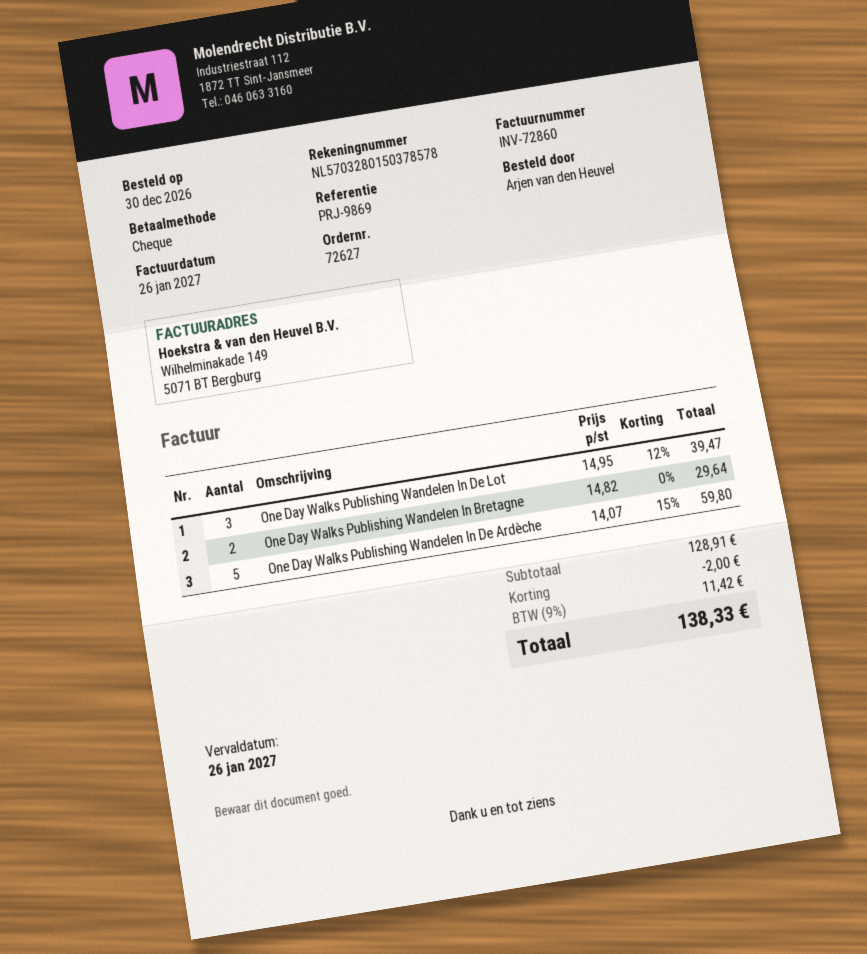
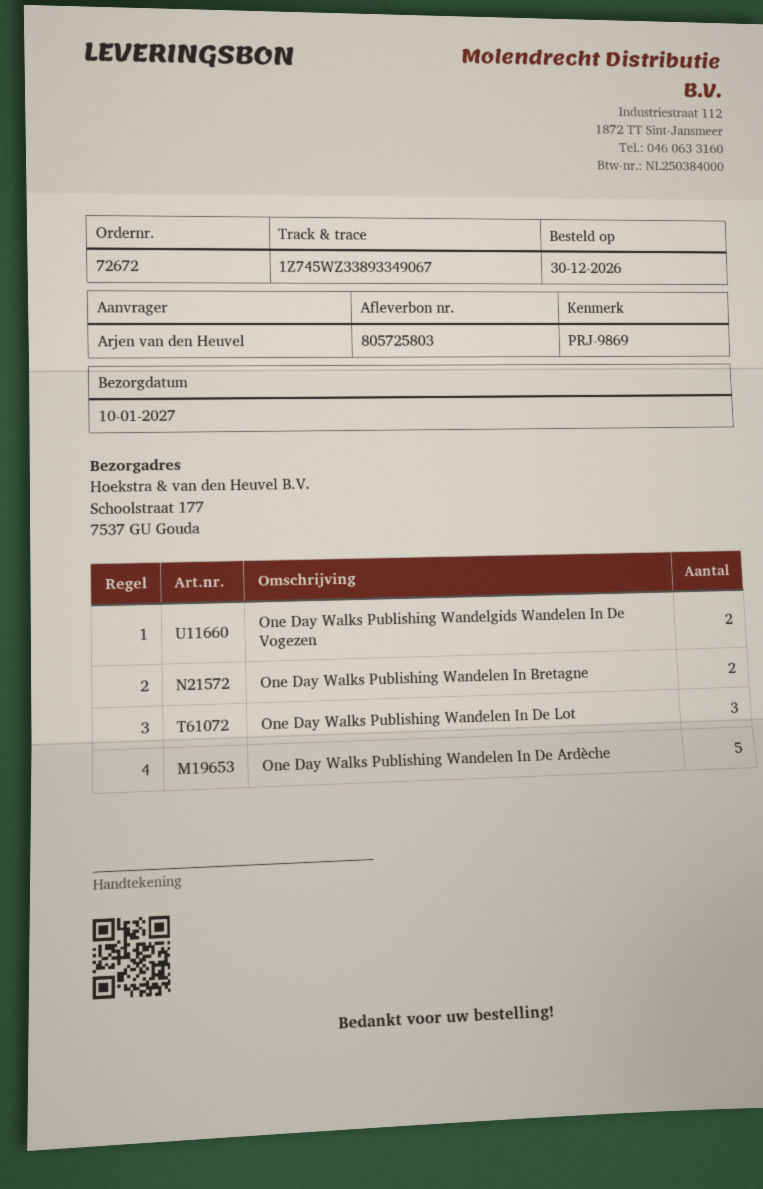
order number: 72627 -> 72672
One Day Walks Publishing Wandelgids Wandelen In De Vogezen: none -> 2

